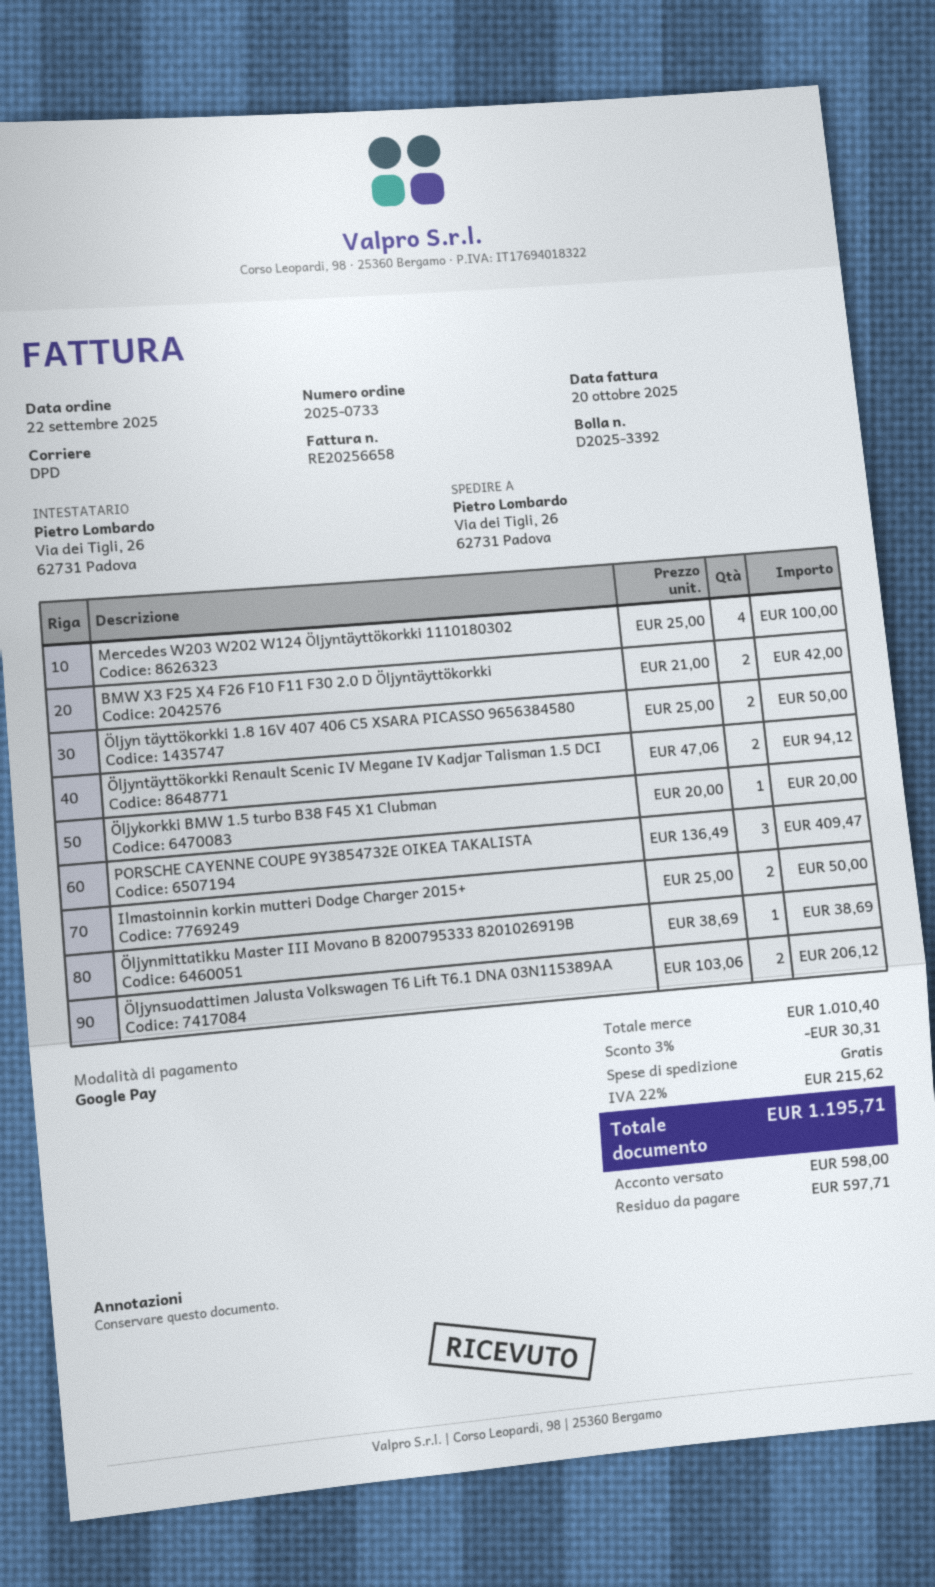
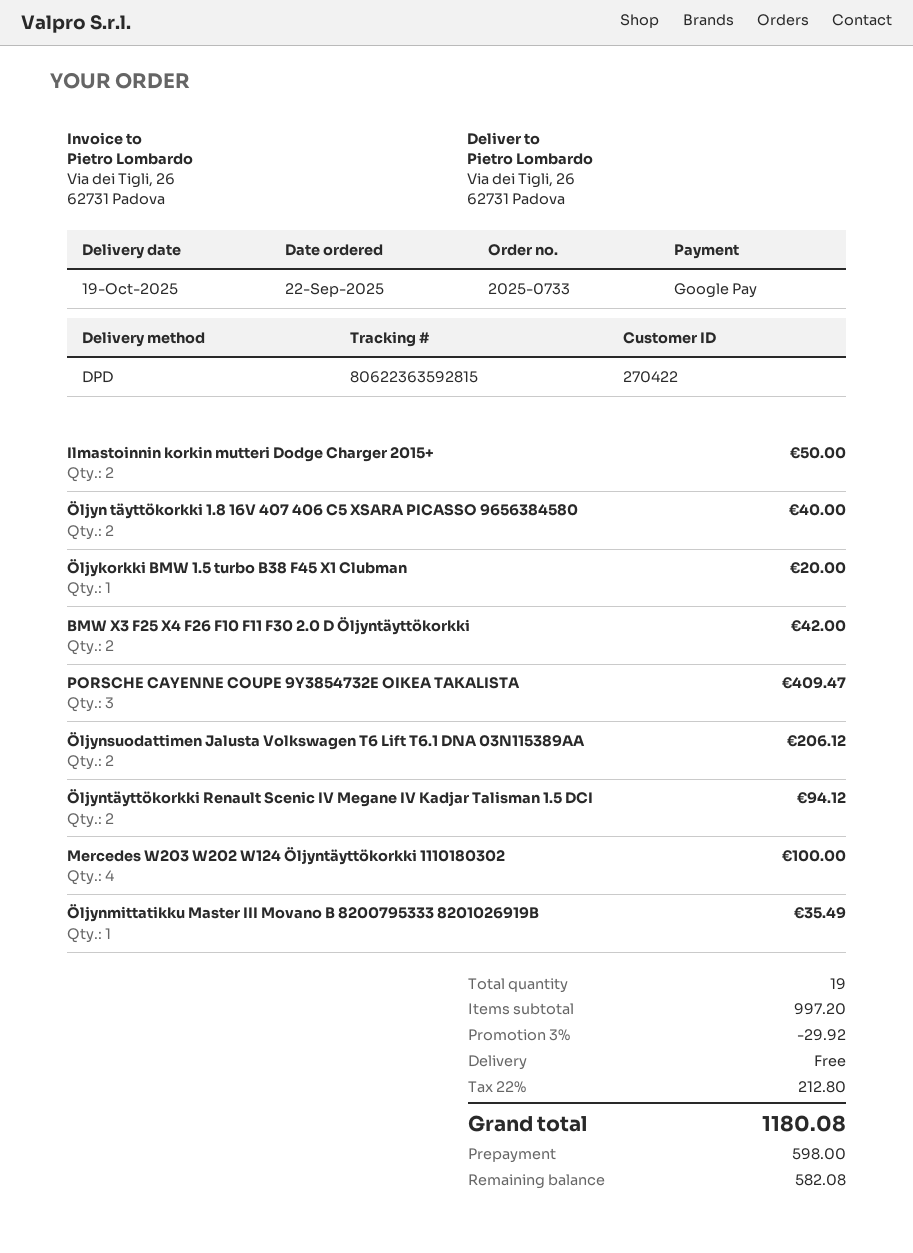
Öljyn täyttökorkki 1.8 16V 407 406 C5 XSARA PICASSO 9656384580: 2 for 50.00 -> 2 for 40.00
Öljynmittatikku Master III Movano B 8200795333 8201026919B: 1 for 38.69 -> 1 for 35.49
subtotal: 1010.40 -> 997.20
discount: 3% = 30.31 -> 3% = 29.92
tax: 22% = 215.62 -> 22% = 212.80
total: 1195.71 -> 1180.08
balance: 597.71 -> 582.08

